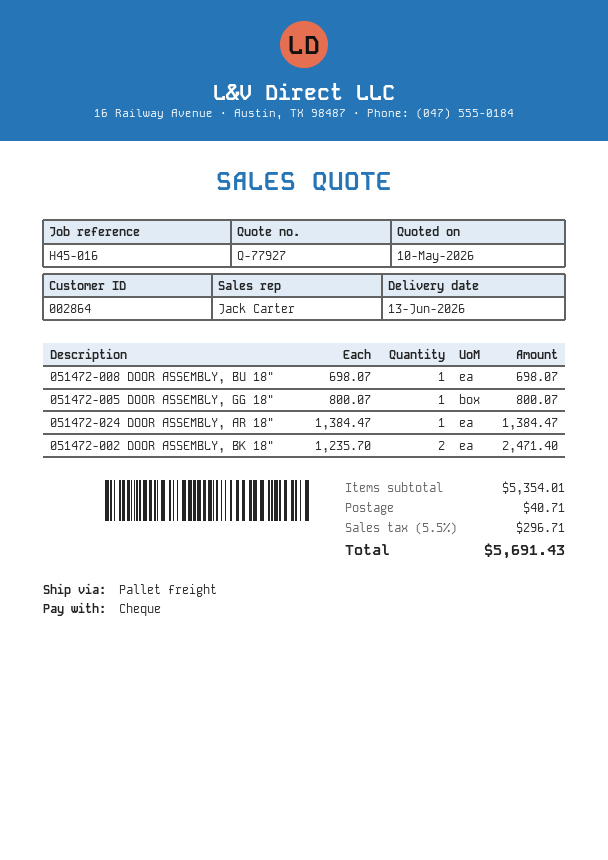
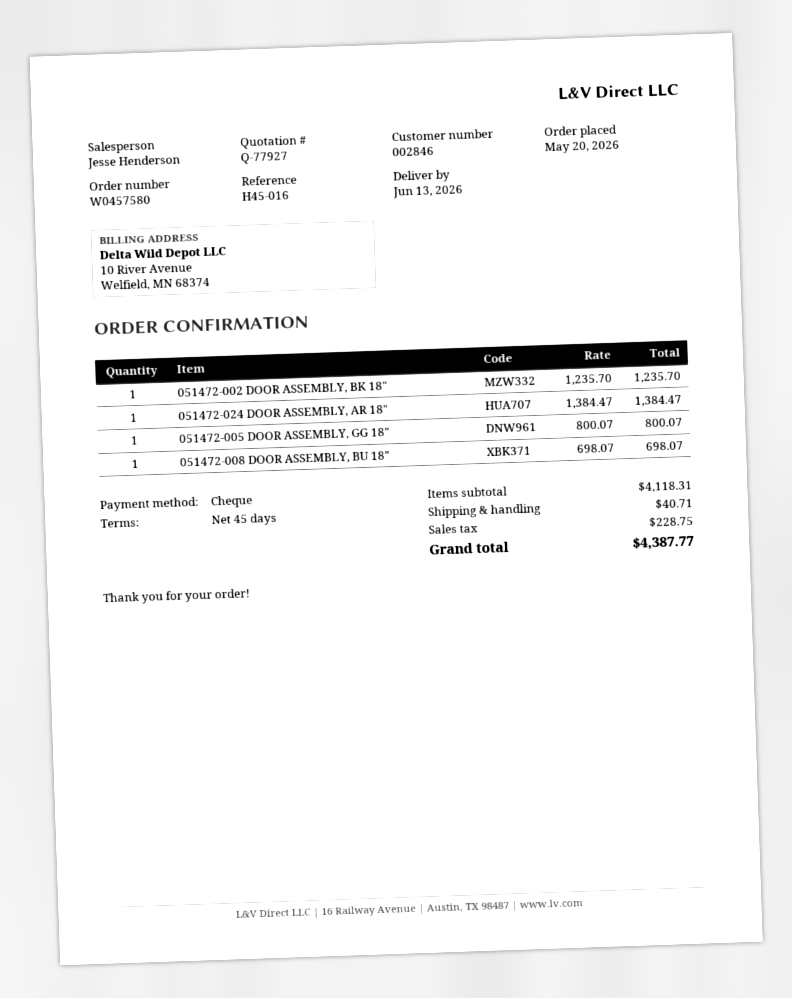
customer number: 002864 -> 002846
sales rep: Jack Carter -> Jesse Henderson
051472-002 DOOR ASSEMBLY, BK 18": 2 x 1235.70 = 2471.40 -> 1 x 1235.70 = 1235.70
subtotal: 5354.01 -> 4118.31
tax: 296.71 -> 228.75
total: 5691.43 -> 4387.77

